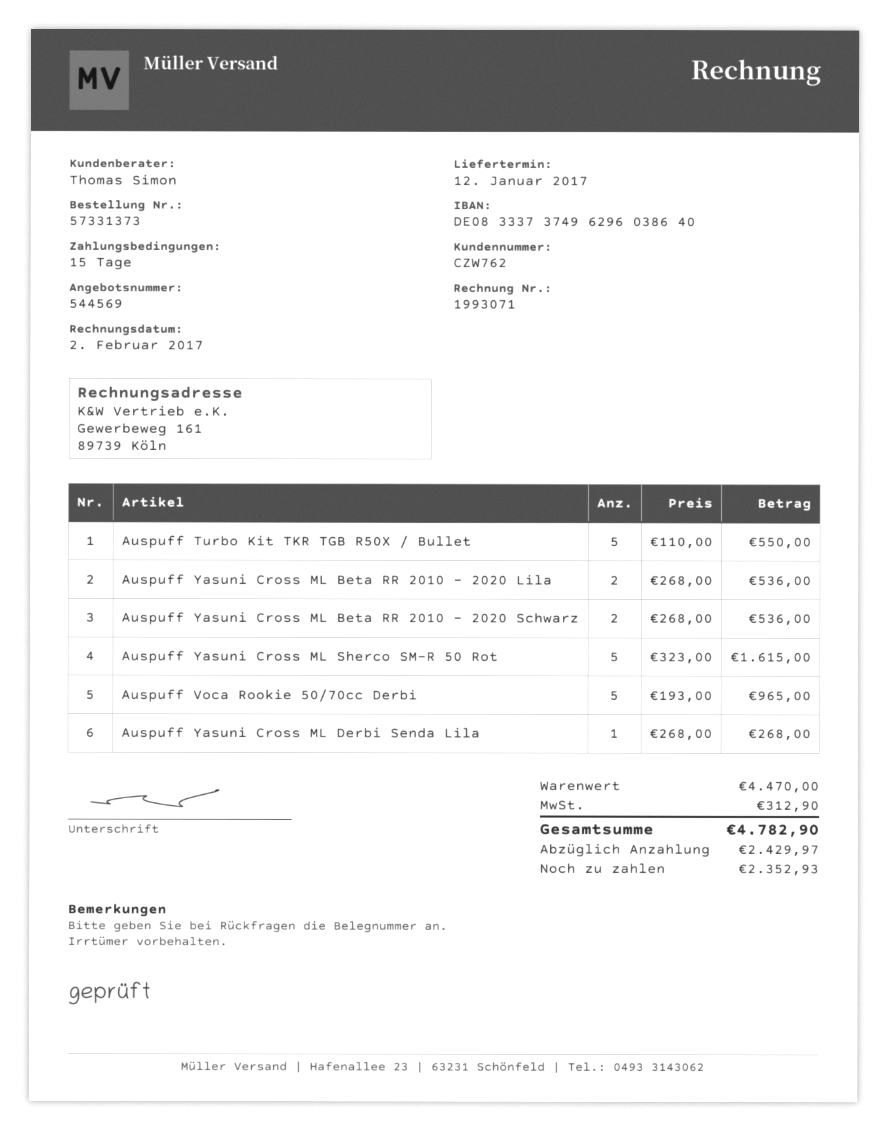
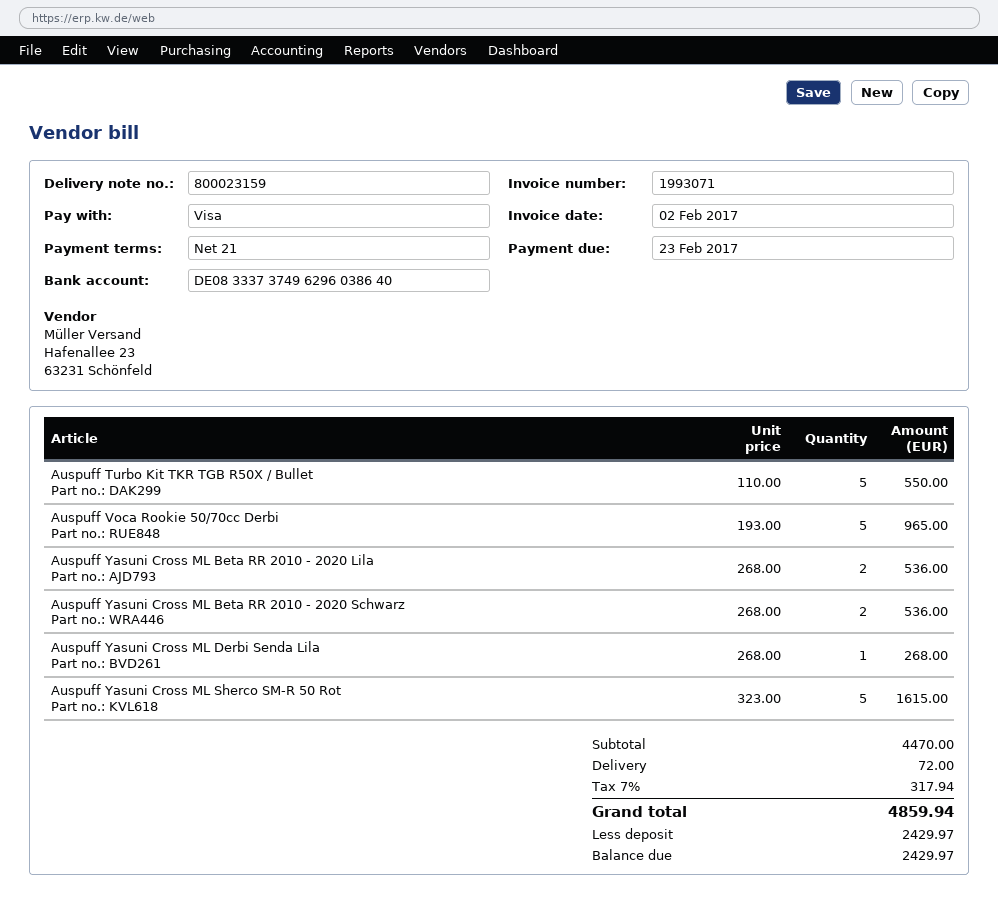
payment terms: 15 days -> 21 days
shipping: none -> 72.00
tax: 312.90 -> 317.94
total: 4782.90 -> 4859.94
balance: 2352.93 -> 2429.97

